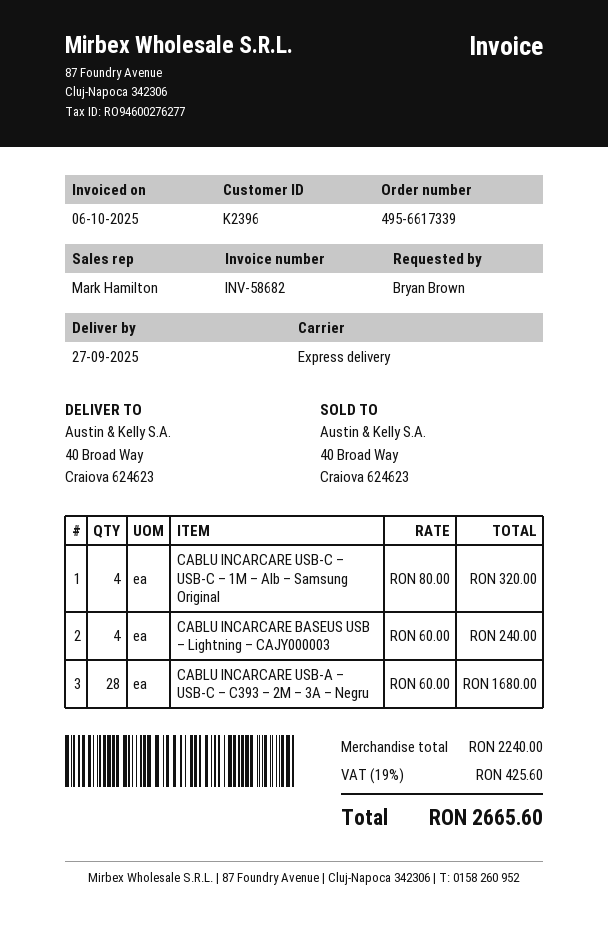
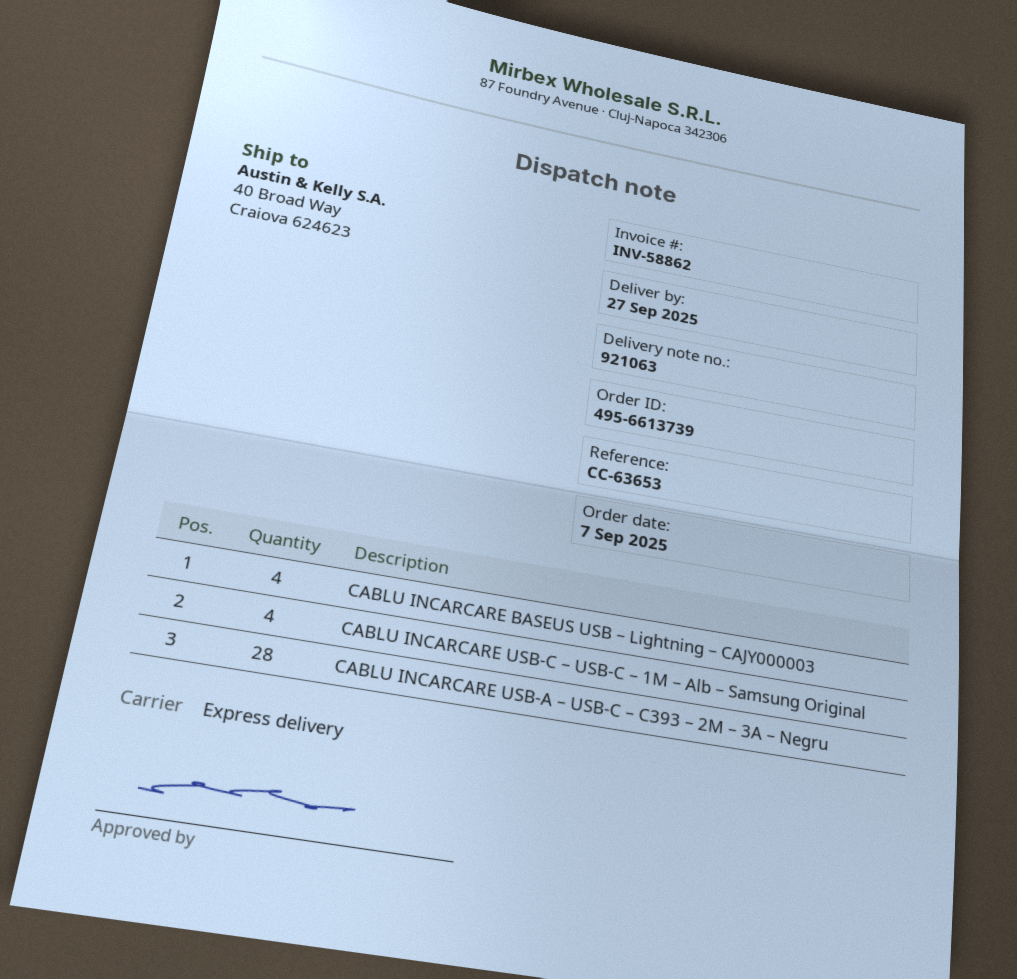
order number: 495-6617339 -> 495-6613739
invoice number: INV-58682 -> INV-58862

